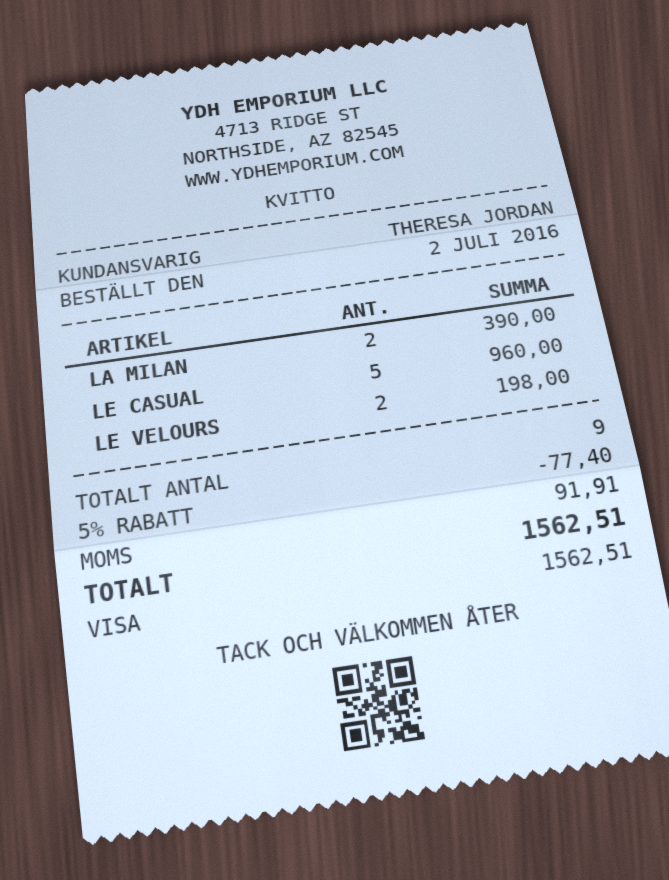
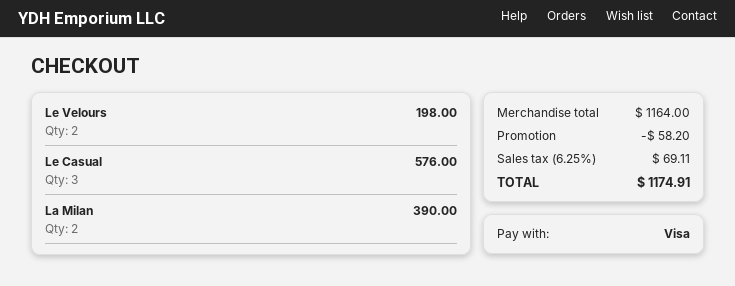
LE CASUAL: 5 for 960.00 -> 3 for 576.00
discount: 77.40 -> 58.20
tax: 91.91 -> 69.11
total: 1562.51 -> 1174.91

